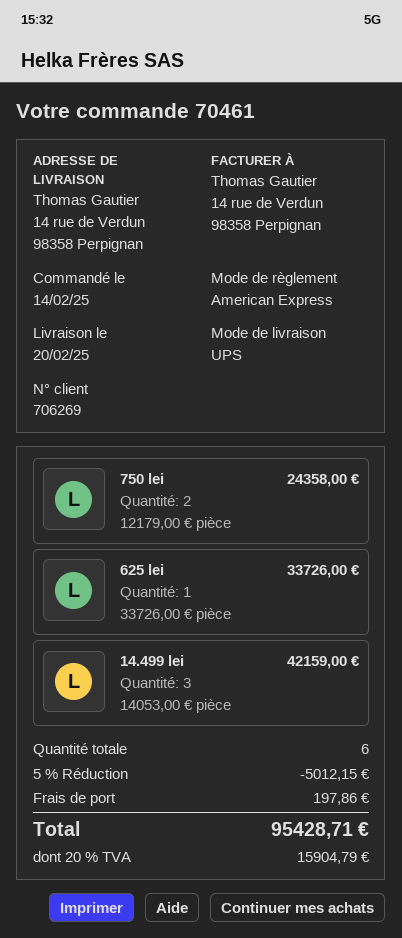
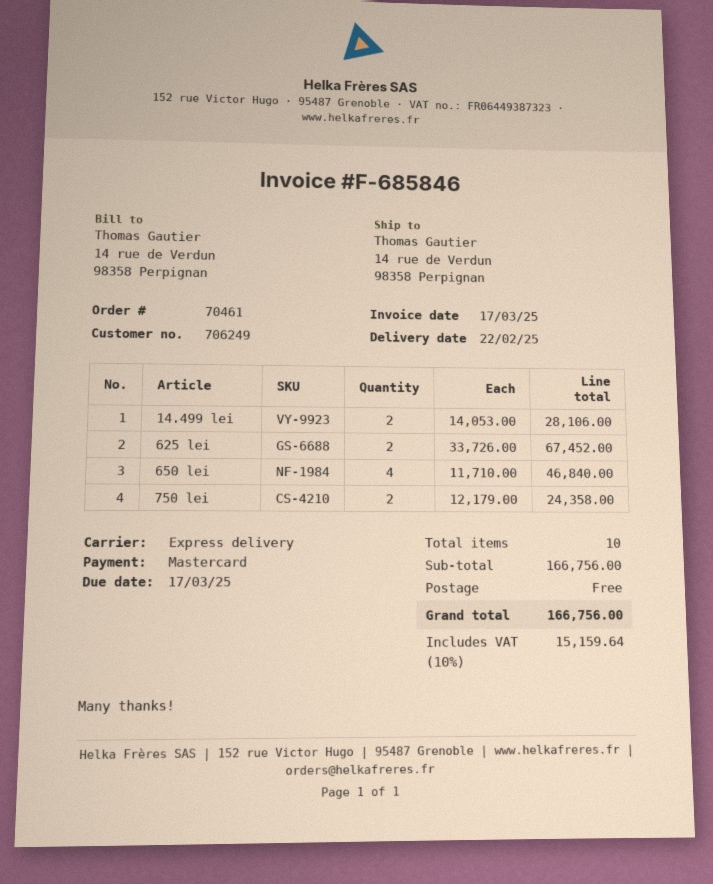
delivery date: 2025-02-20 -> 2025-02-22
customer number: 706269 -> 706249
payment method: American Express -> Mastercard
shipping method: UPS -> express
625 lei: 1 x 33726.00 = 33726.00 -> 2 x 33726.00 = 67452.00
14.499 lei: 3 x 14053.00 = 42159.00 -> 2 x 14053.00 = 28106.00
650 lei: none -> 4 x 11710.00 = 46840.00
total quantity: 6 -> 10
discount: 5% = 5012.15 -> none
shipping: 197.86 -> 0.00
tax: 20% = 15904.79 -> 10% = 15159.64
total: 95428.71 -> 166756.00

